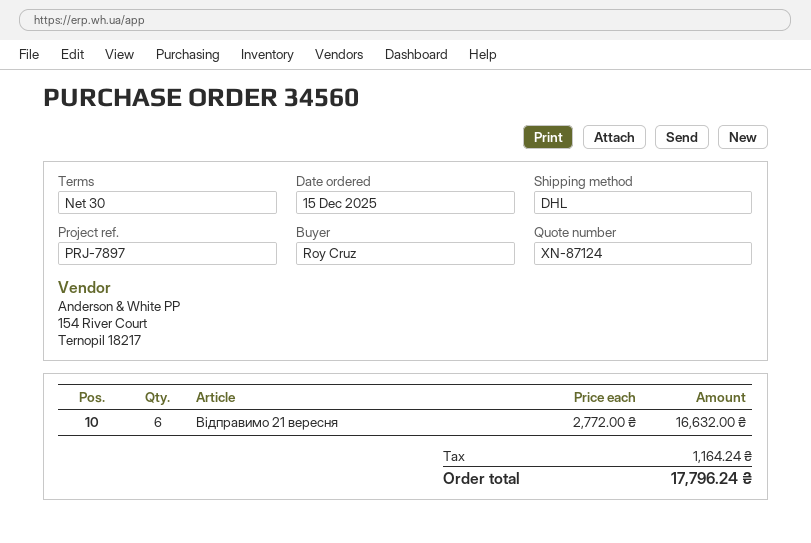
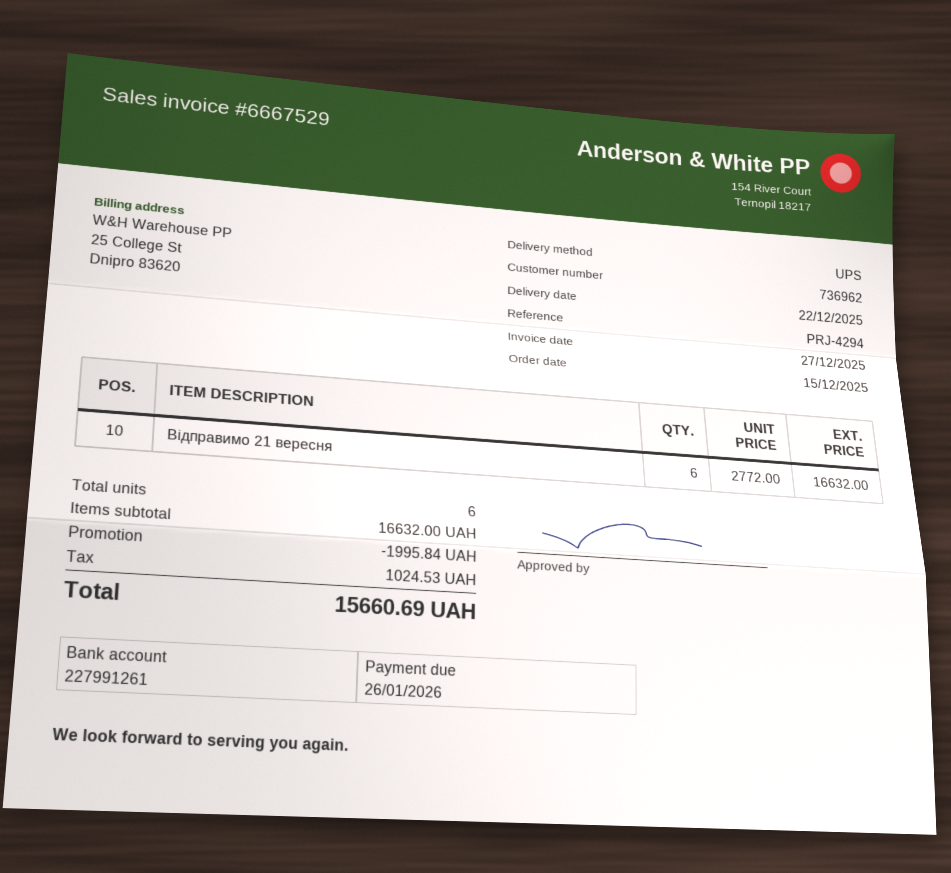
reference: PRJ-7897 -> PRJ-4294
shipping method: DHL -> UPS
discount: none -> 1995.84
tax: 1164.24 -> 1024.53
total: 17796.24 -> 15660.69

